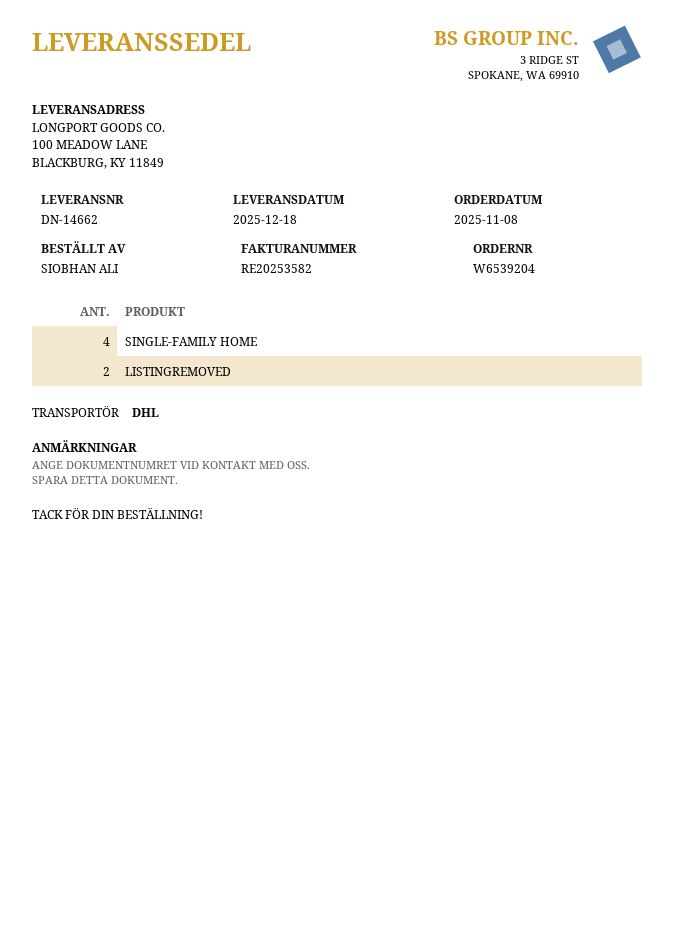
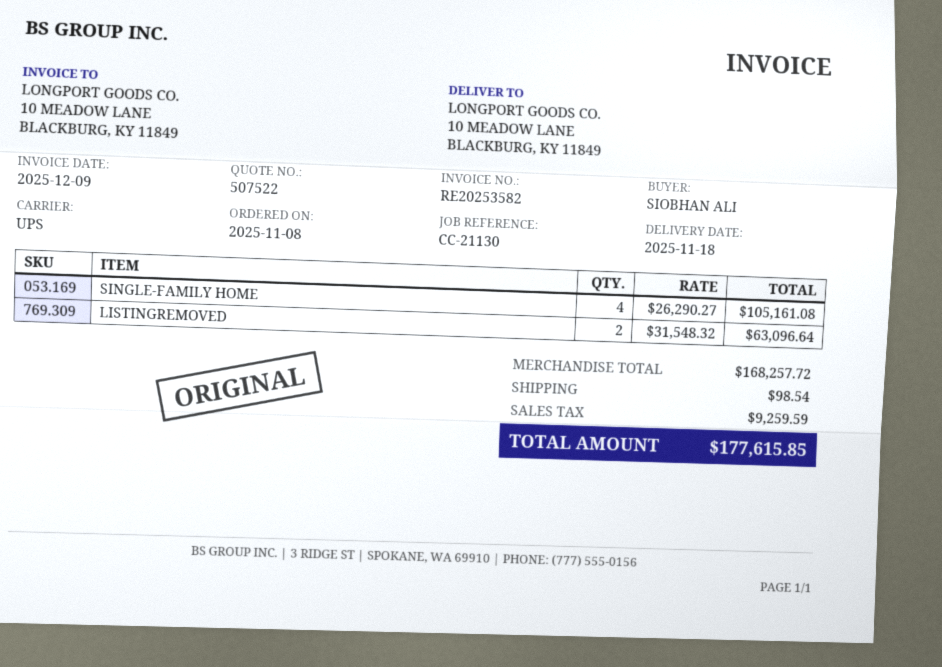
delivery date: 2025-12-18 -> 2025-11-18
shipping method: DHL -> UPS
ship to: 100 MEADOW LANE, BLACKBURG, KY 11849 -> 10 MEADOW LANE, BLACKBURG, KY 11849

